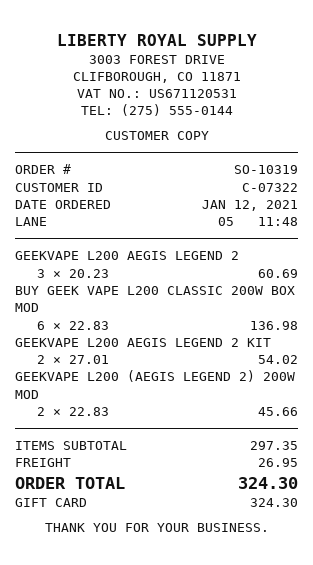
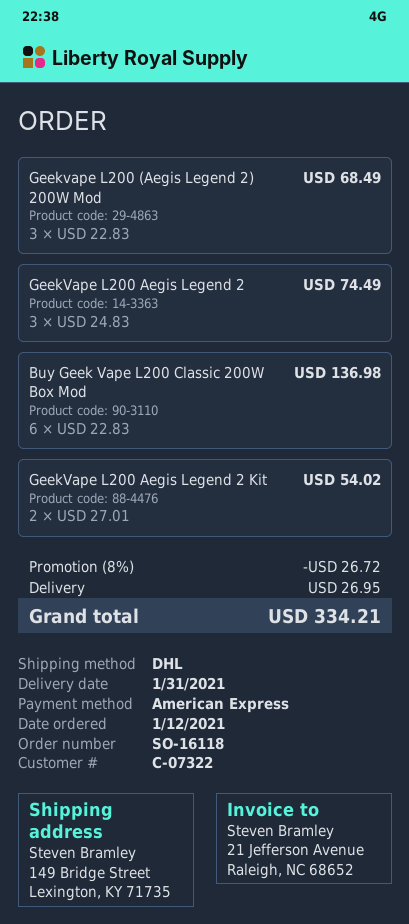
order number: SO-10319 -> SO-16118
payment method: gift card -> American Express
GEEKVAPE L200 AEGIS LEGEND 2: 3 x 20.23 = 60.69 -> 3 x 24.83 = 74.49
GEEKVAPE L200 (AEGIS LEGEND 2) 200W MOD: 2 x 22.83 = 45.66 -> 3 x 22.83 = 68.49
discount: none -> 8% = 26.72
total: 324.30 -> 334.21

